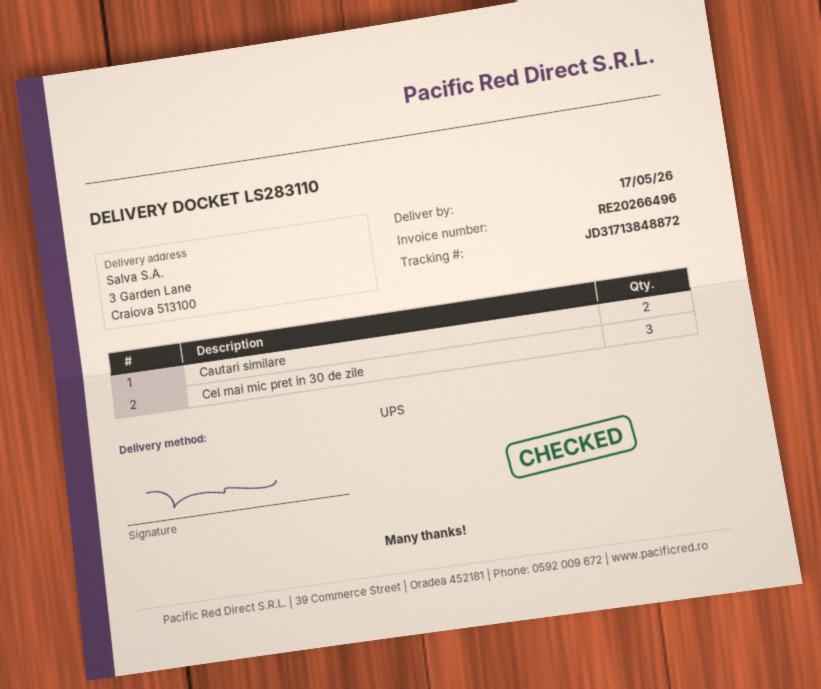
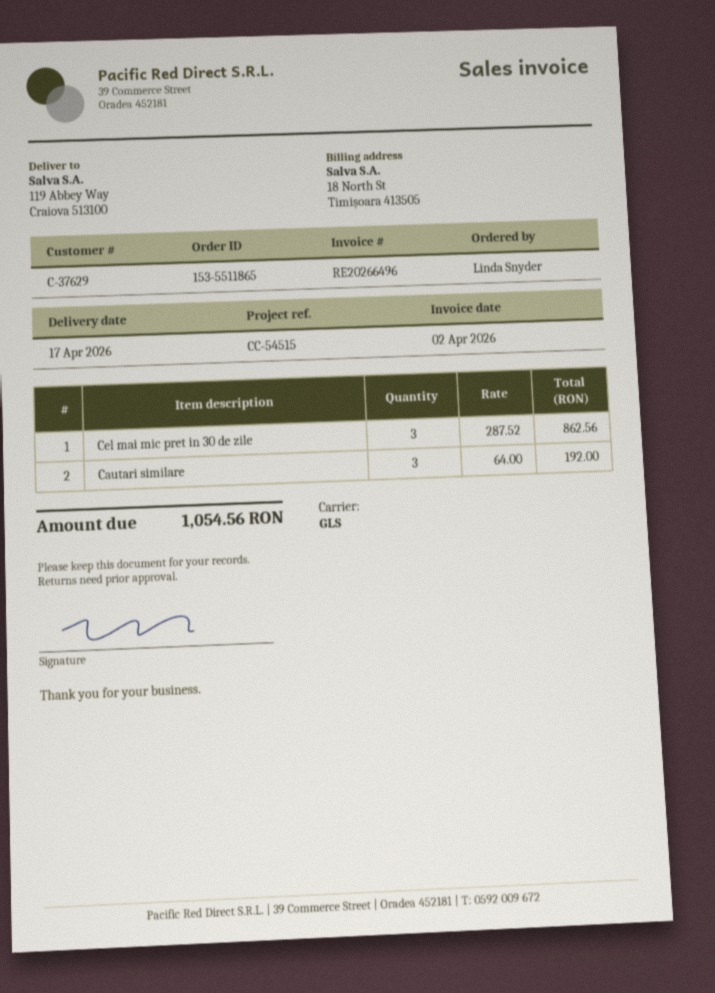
delivery date: 2026-05-17 -> 2026-04-17
shipping method: UPS -> GLS
ship to: 3 Garden Lane, Craiova 513100 -> 119 Abbey Way, Craiova 513100
Cautari similare: 2 -> 3

